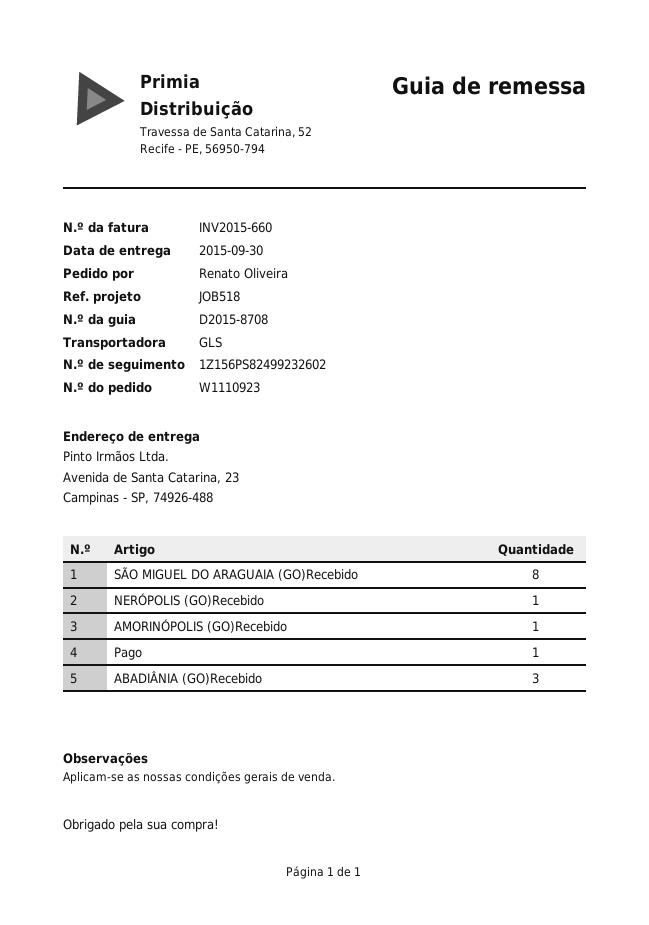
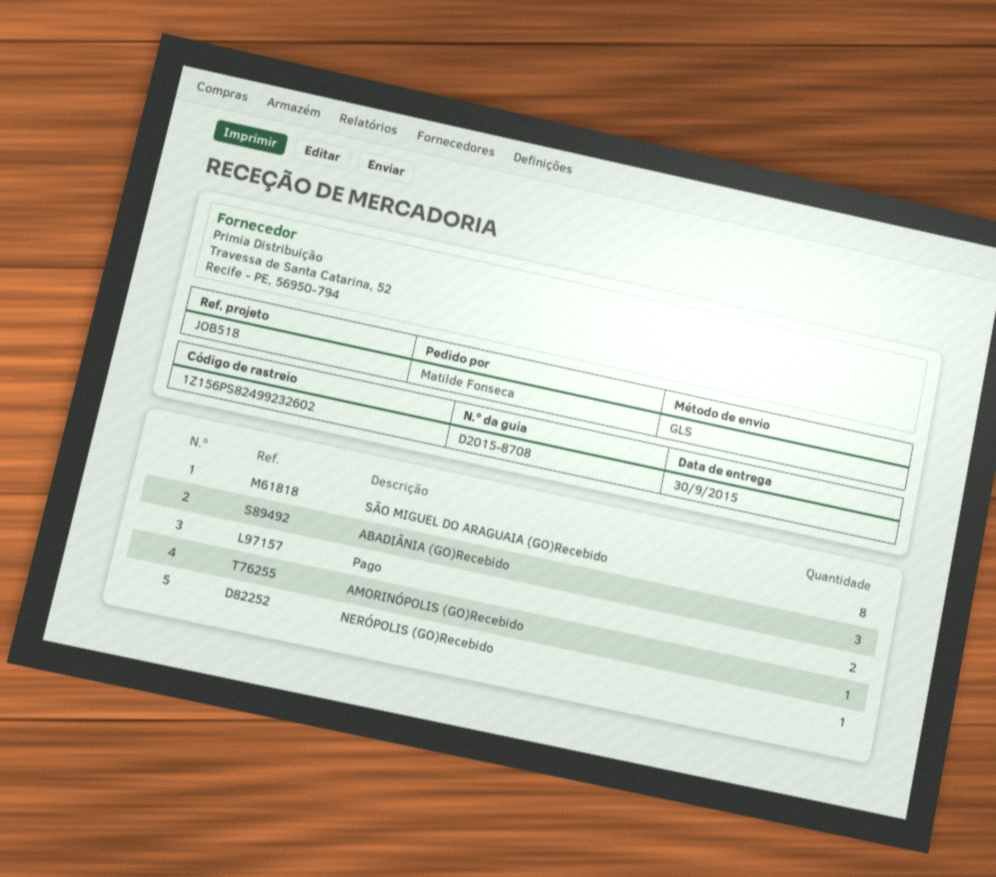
ordered by: Renato Oliveira -> Matilde Fonseca
Pago: 1 -> 2

